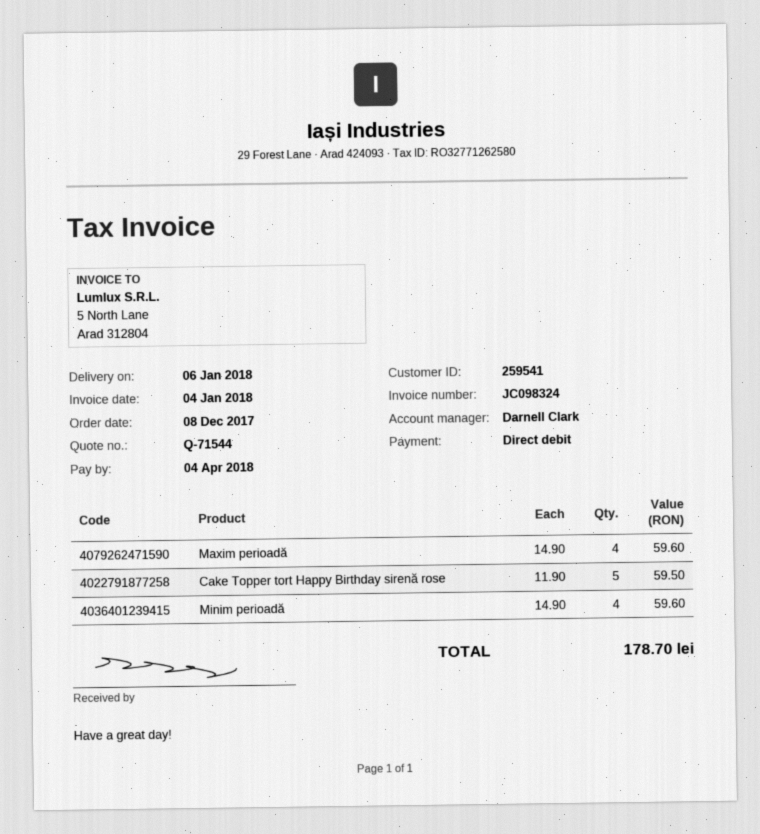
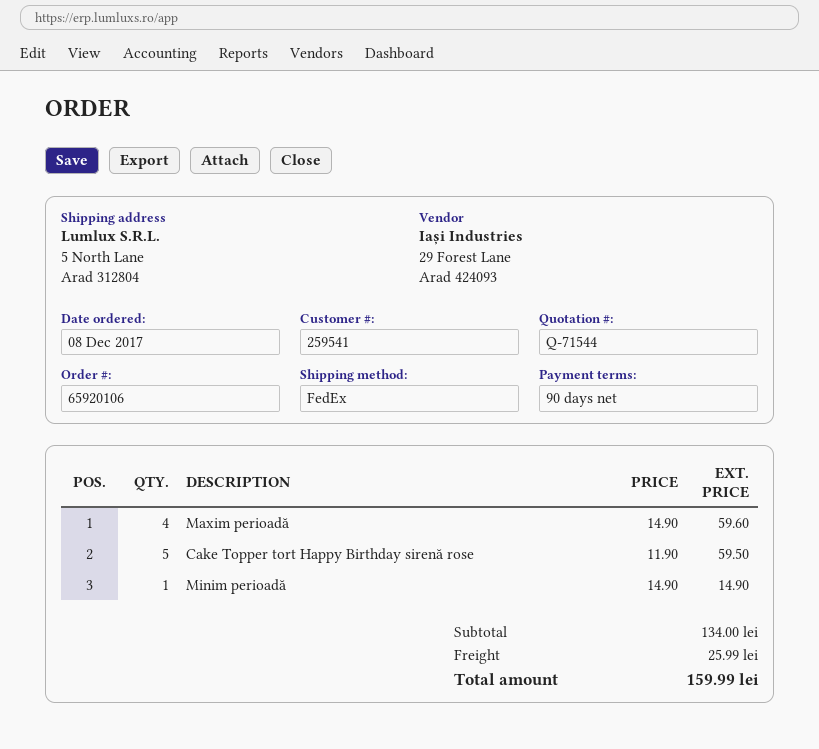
Minim perioadă: 4 x 14.90 = 59.60 -> 1 x 14.90 = 14.90
shipping: none -> 25.99
total: 178.70 -> 159.99

